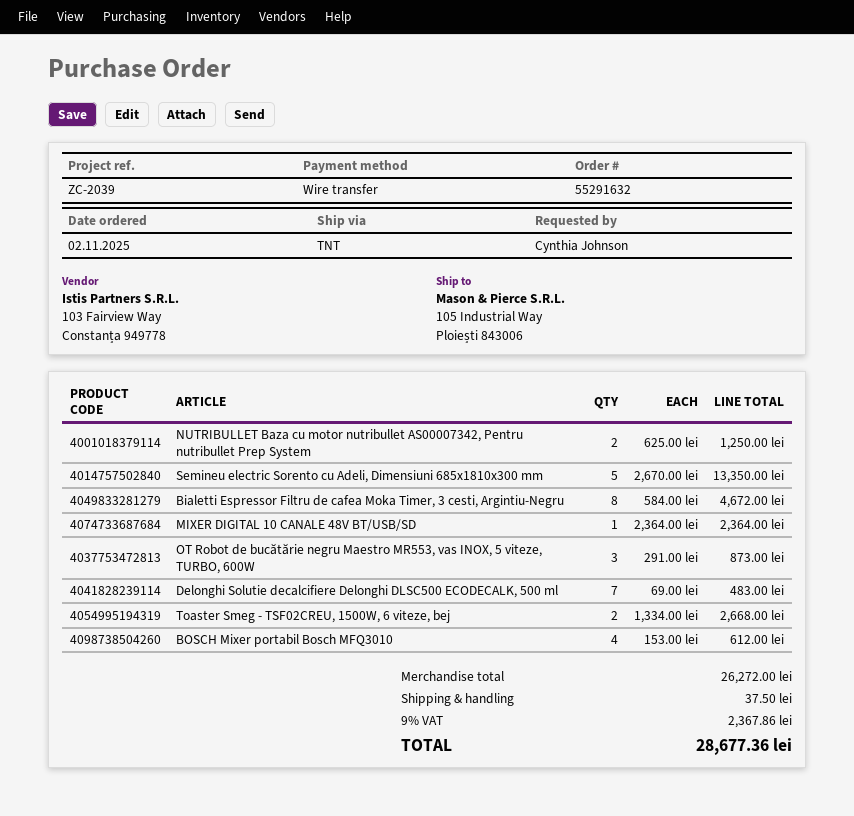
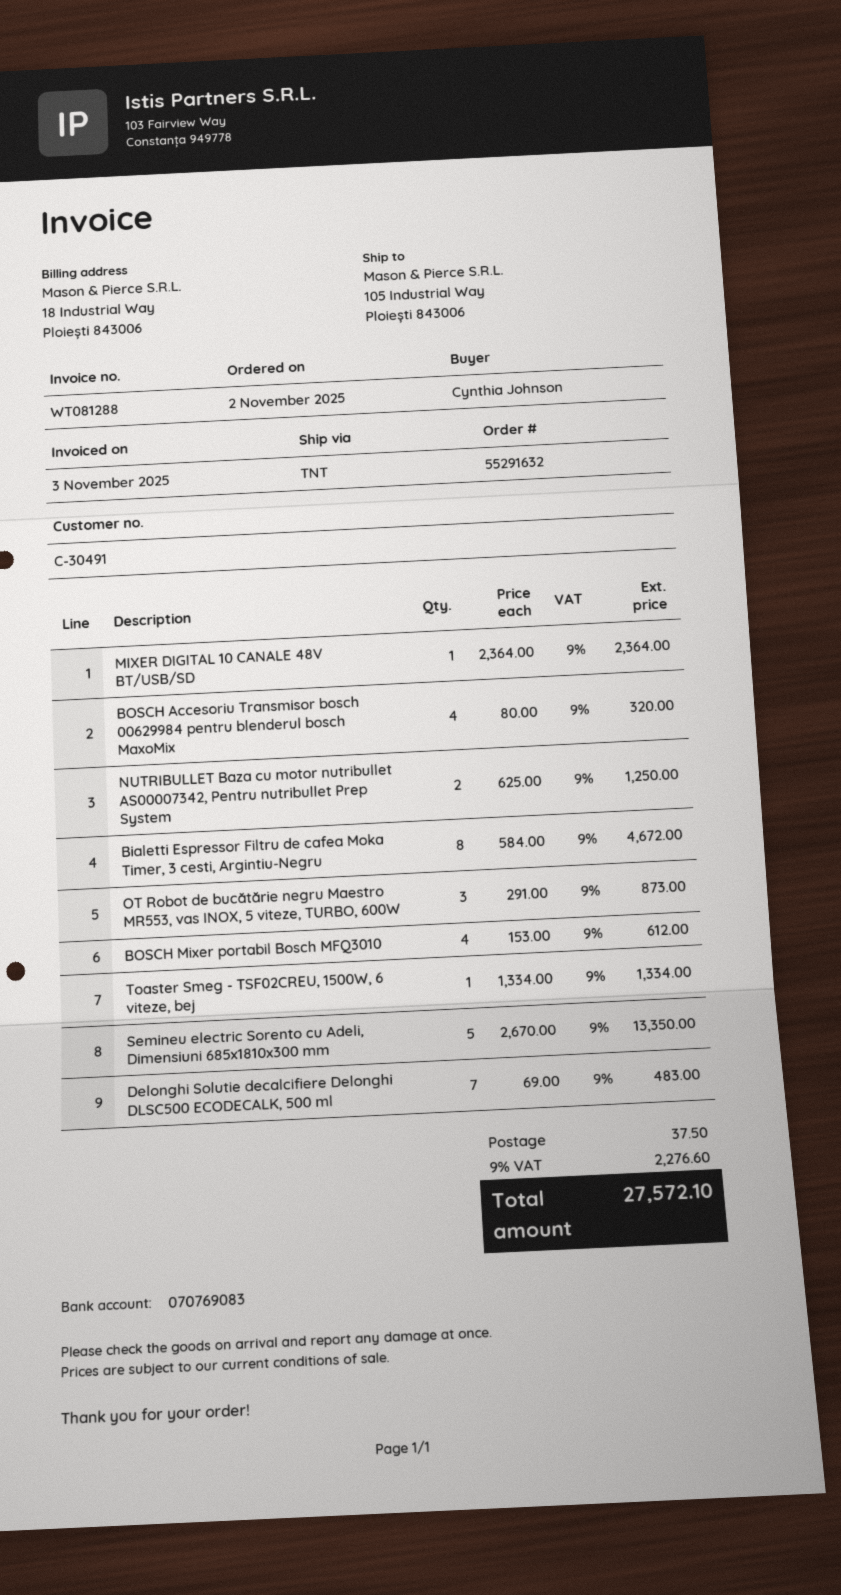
Toaster Smeg - TSF02CREU, 1500W, 6 viteze, bej: 2 x 1334.00 = 2668.00 -> 1 x 1334.00 = 1334.00
BOSCH Accesoriu Transmisor bosch 00629984 pentru blenderul bosch MaxoMix: none -> 4 x 80.00 = 320.00
tax: 9% = 2367.86 -> 9% = 2276.60
total: 28677.36 -> 27572.10

